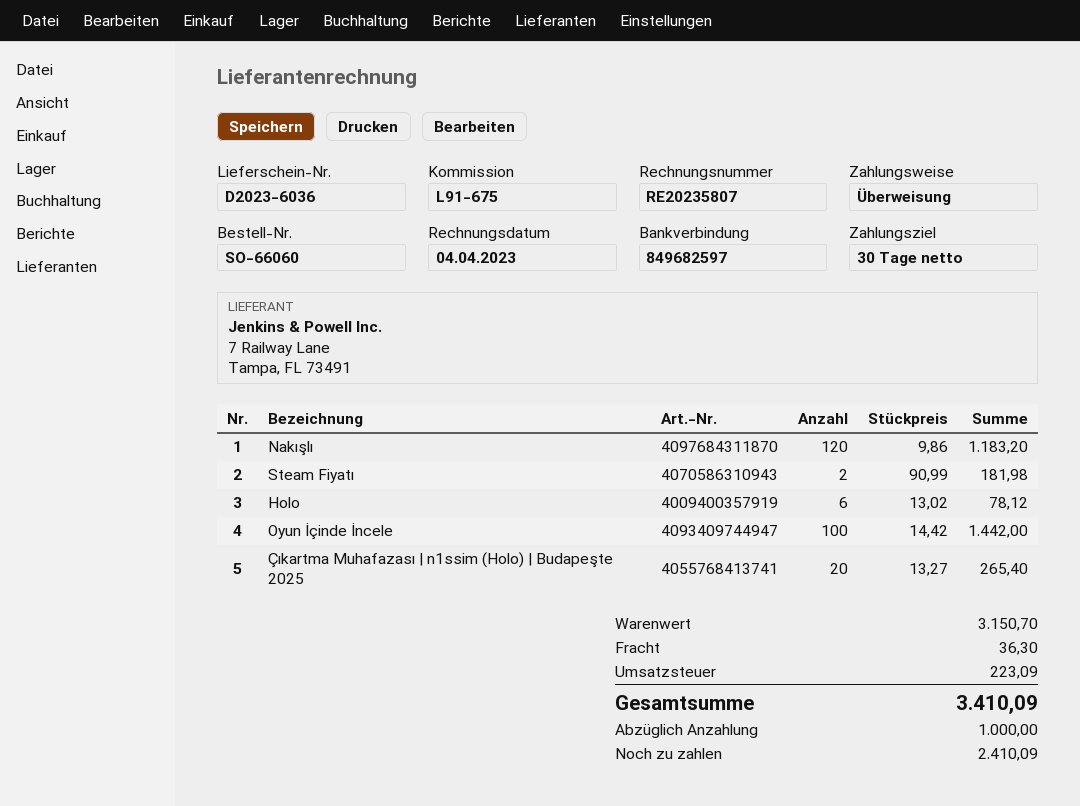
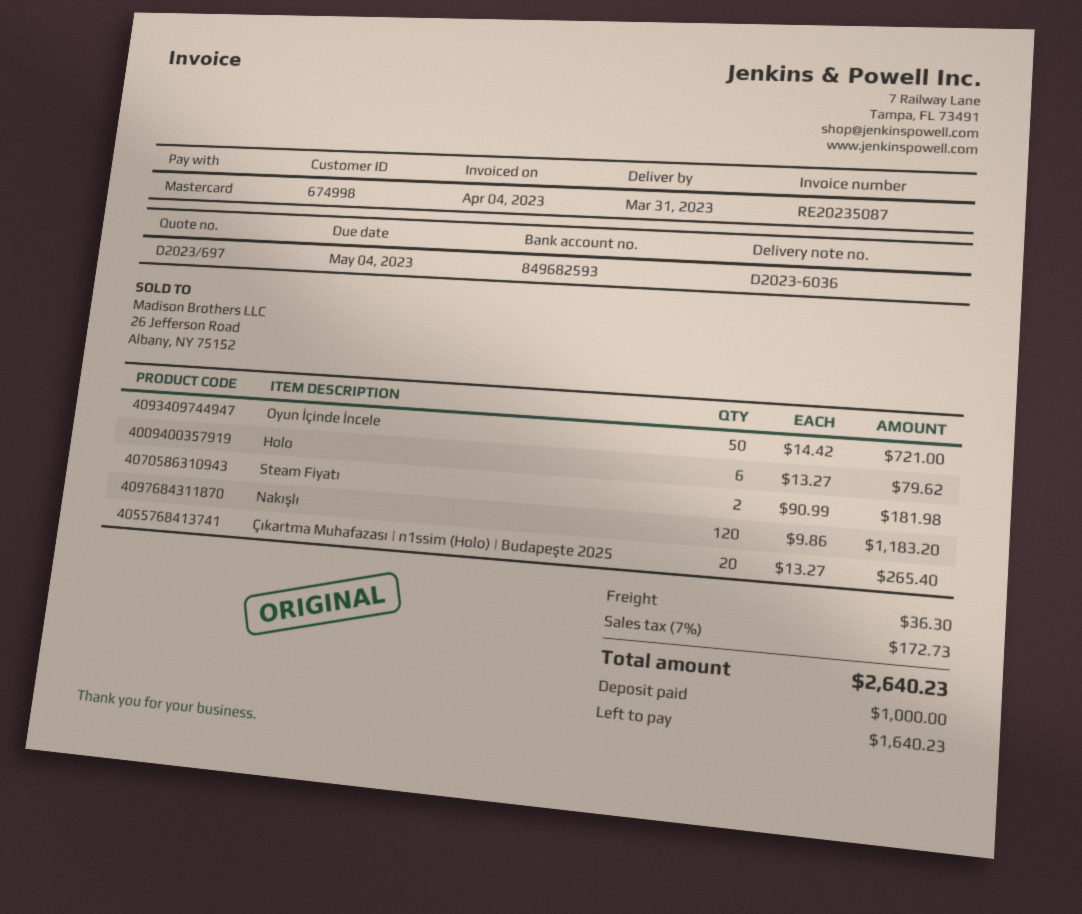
invoice number: RE20235807 -> RE20235087
payment method: bank transfer -> Mastercard
bank account: 849682597 -> 849682593
Holo: 6 x 13.02 = 78.12 -> 6 x 13.27 = 79.62
Oyun İçinde İncele: 100 x 14.42 = 1442.00 -> 50 x 14.42 = 721.00
tax: 223.09 -> 172.73
total: 3410.09 -> 2640.23
balance: 2410.09 -> 1640.23

